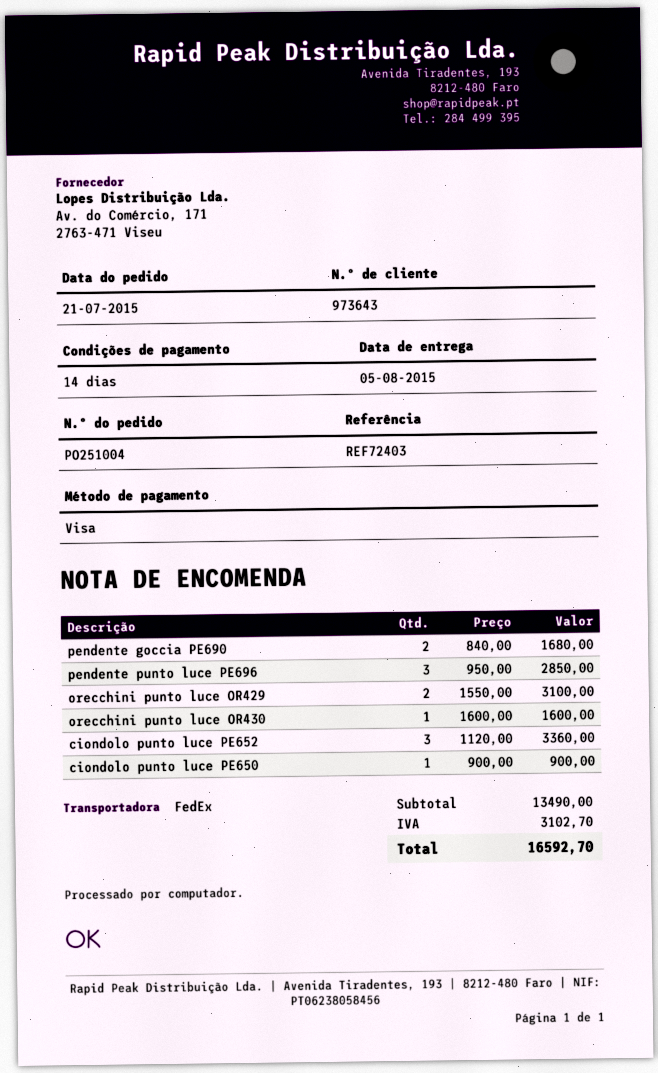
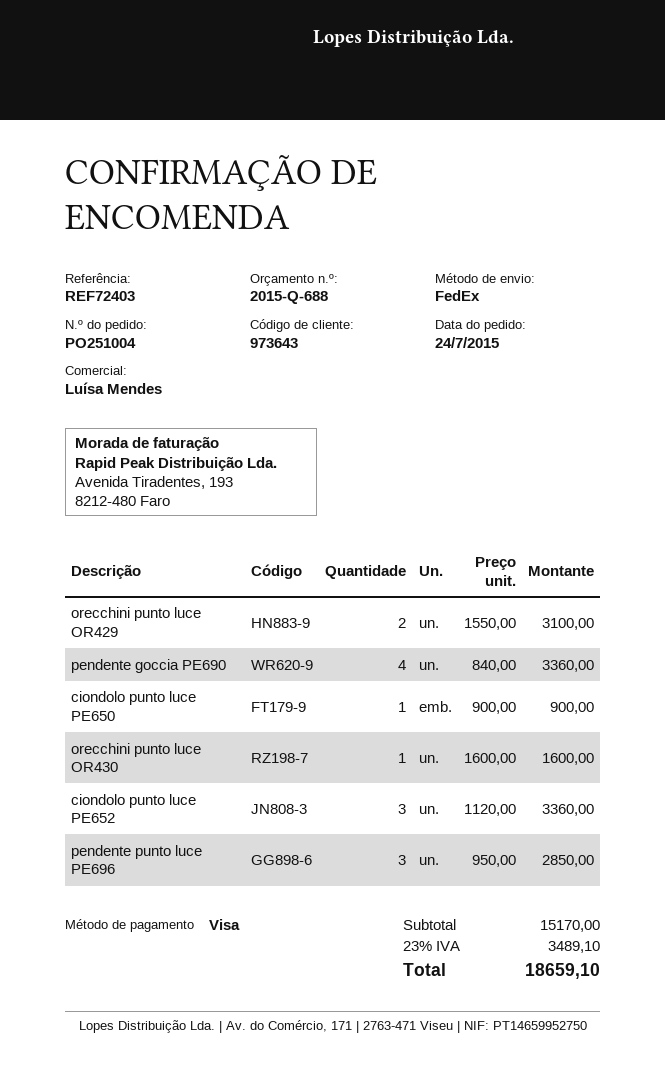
order date: 2015-07-21 -> 2015-07-24
pendente goccia PE690: 2 x 840.00 = 1680.00 -> 4 x 840.00 = 3360.00
subtotal: 13490.00 -> 15170.00
tax: 3102.70 -> 3489.10
total: 16592.70 -> 18659.10

